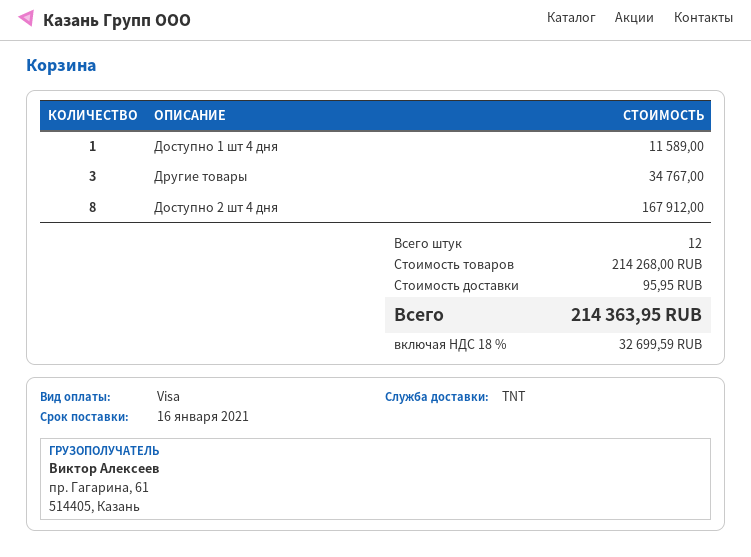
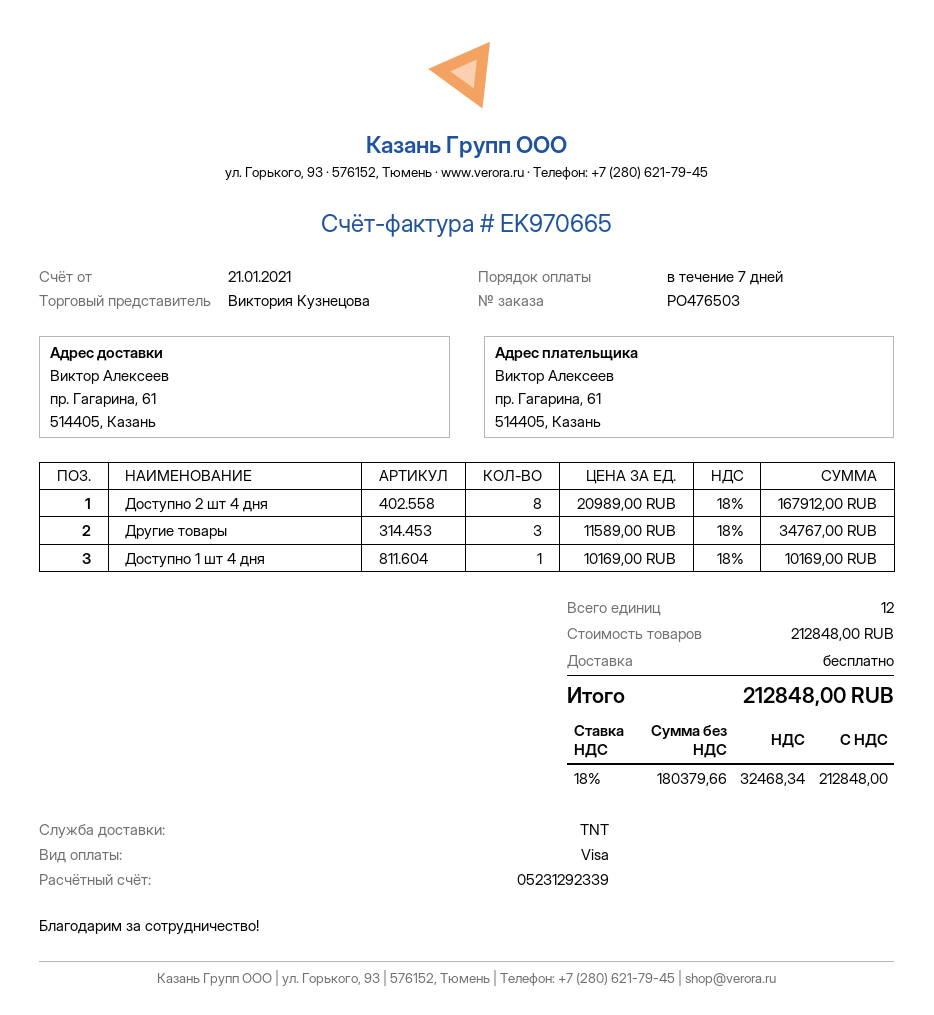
Доступно 1 шт 4 дня: 1 for 11589.00 -> 1 for 10169.00
subtotal: 214268.00 -> 212848.00
shipping: 95.95 -> 0.00
tax: 18% = 32699.59 -> 18% = 32468.34
total: 214363.95 -> 212848.00

